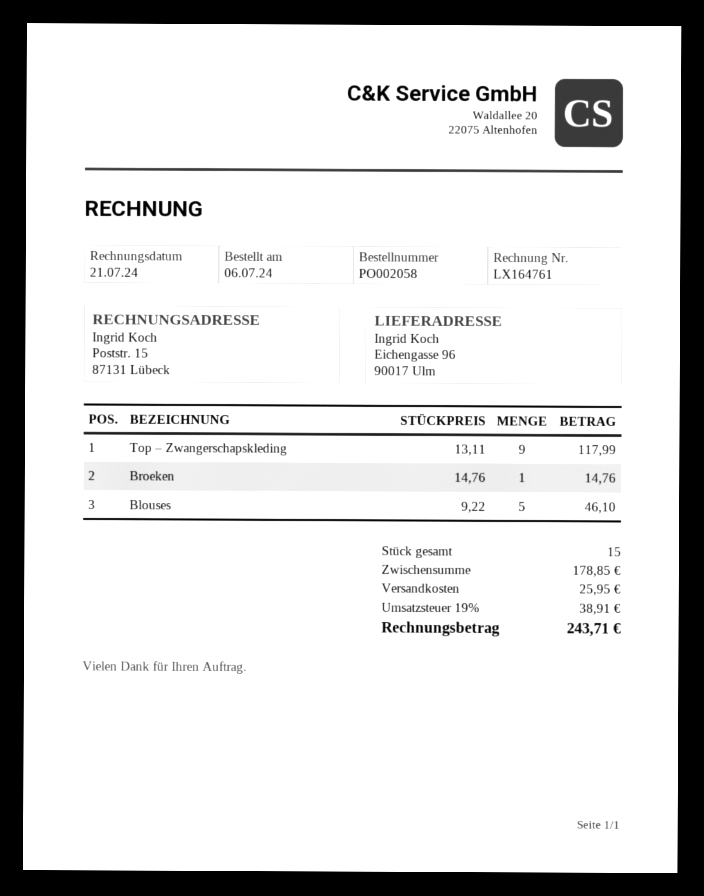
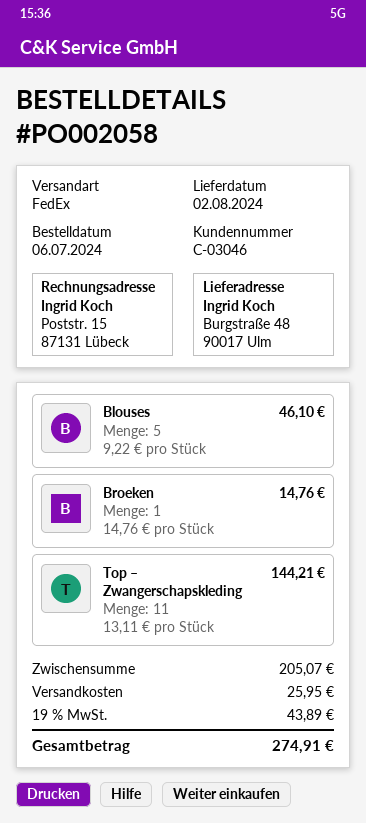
ship to: Eichengasse 96, 90017 Ulm -> Burgstraße 48, 90017 Ulm
Top – Zwangerschapskleding: 9 x 13.11 = 117.99 -> 11 x 13.11 = 144.21
subtotal: 178.85 -> 205.07
tax: 19% = 38.91 -> 19% = 43.89
total: 243.71 -> 274.91

